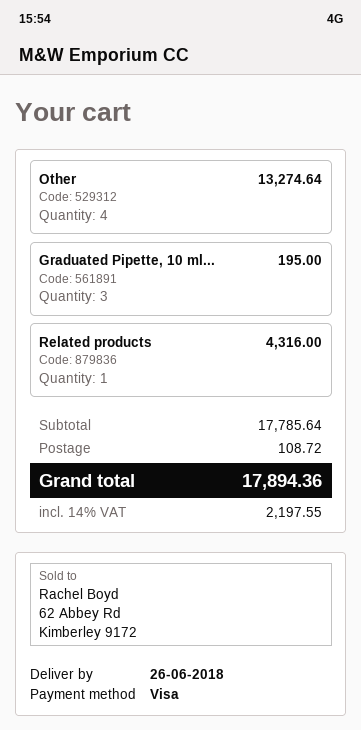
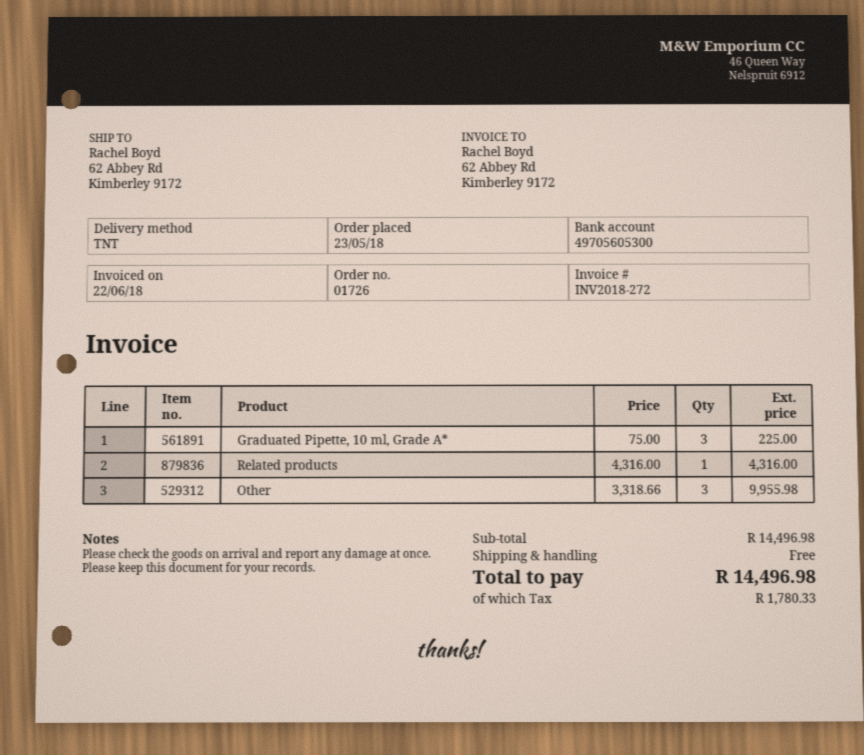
Other: 4 for 13274.64 -> 3 for 9955.98
Graduated Pipette, 10 ml...: 3 for 195.00 -> 3 for 225.00
subtotal: 17785.64 -> 14496.98
shipping: 108.72 -> 0.00
tax: 2197.55 -> 1780.33
total: 17894.36 -> 14496.98

